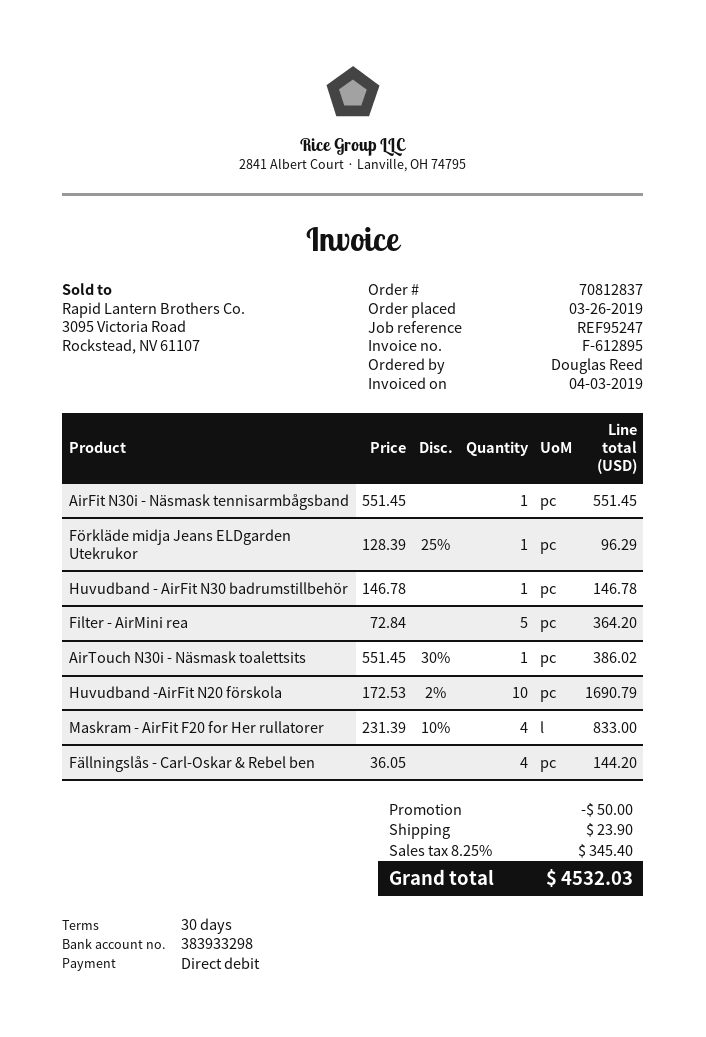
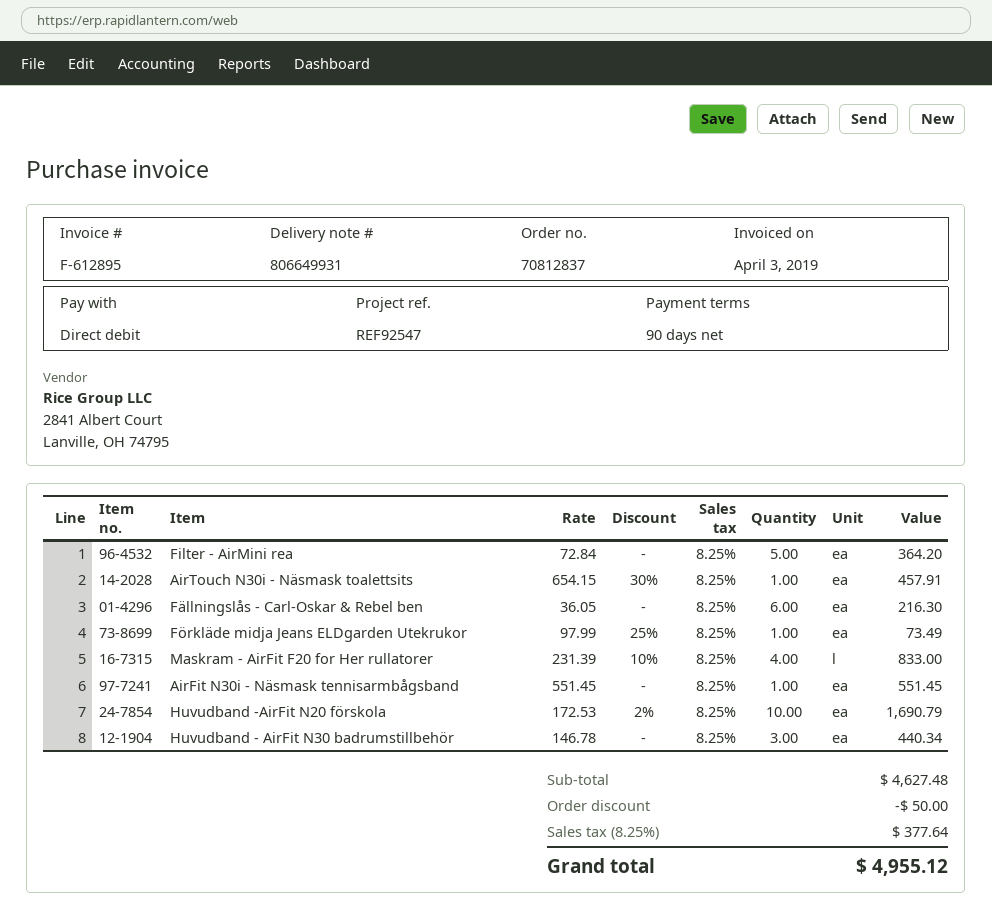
payment terms: 30 days -> 90 days
reference: REF95247 -> REF92547
Förkläde midja Jeans ELDgarden Utekrukor: 1 x 128.39 - 25% = 96.29 -> 1 x 97.99 - 25% = 73.49
Huvudband - AirFit N30 badrumstillbehör: 1 x 146.78 = 146.78 -> 3 x 146.78 = 440.34
AirTouch N30i - Näsmask toalettsits: 1 x 551.45 - 30% = 386.02 -> 1 x 654.15 - 30% = 457.91
Fällningslås - Carl-Oskar & Rebel ben: 4 x 36.05 = 144.20 -> 6 x 36.05 = 216.30
shipping: 23.90 -> none
tax: 8.25% = 345.40 -> 8.25% = 377.64
total: 4532.03 -> 4955.12

